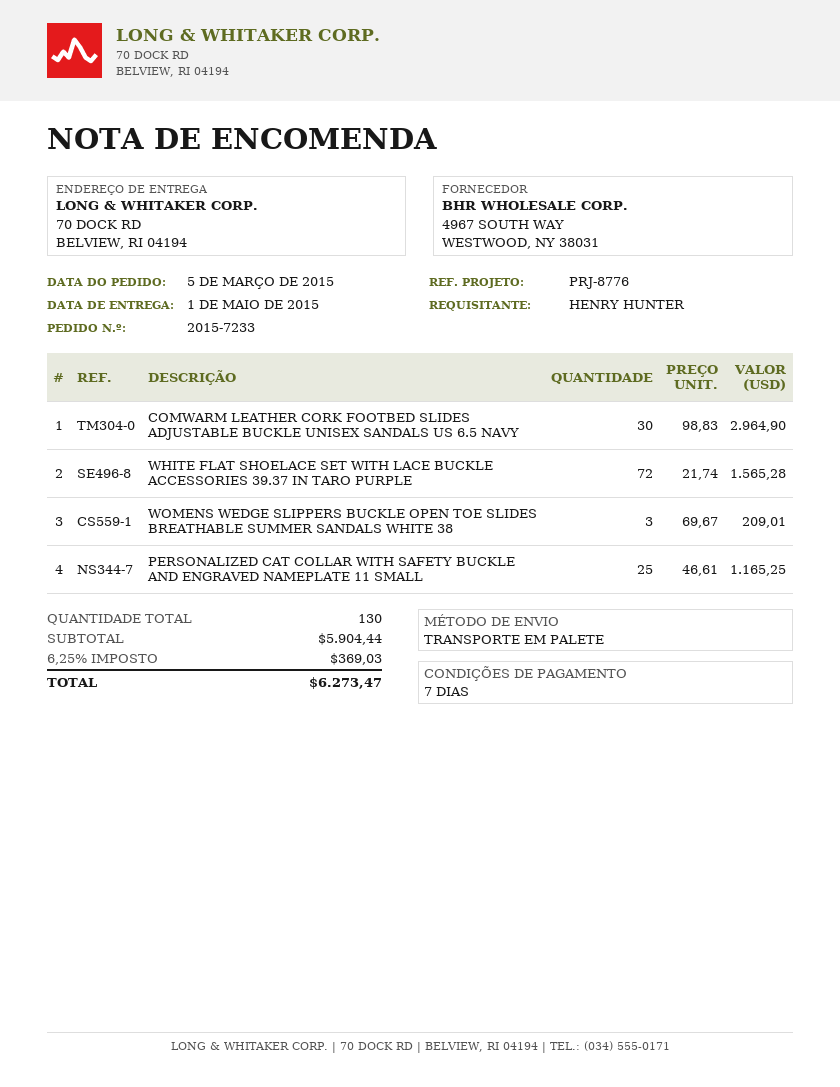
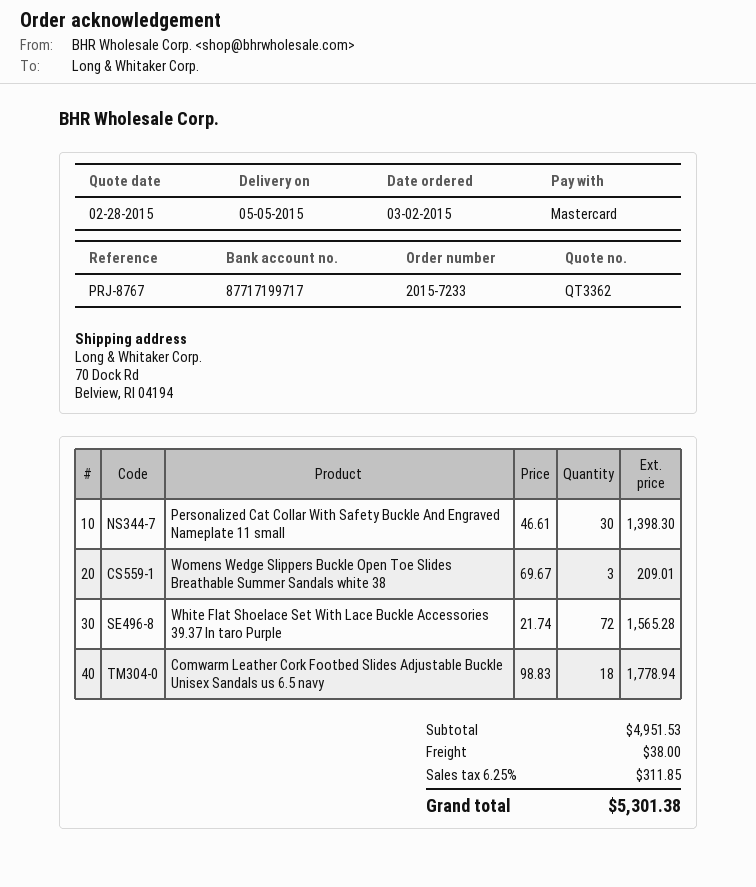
order date: 2015-03-05 -> 2015-03-02
delivery date: 2015-05-01 -> 2015-05-05
reference: PRJ-8776 -> PRJ-8767
COMWARM LEATHER CORK FOOTBED SLIDES ADJUSTABLE BUCKLE UNISEX SANDALS US 6.5 NAVY: 30 x 98.83 = 2964.90 -> 18 x 98.83 = 1778.94
PERSONALIZED CAT COLLAR WITH SAFETY BUCKLE AND ENGRAVED NAMEPLATE 11 SMALL: 25 x 46.61 = 1165.25 -> 30 x 46.61 = 1398.30
subtotal: 5904.44 -> 4951.53
shipping: none -> 38.00
tax: 6.25% = 369.03 -> 6.25% = 311.85
total: 6273.47 -> 5301.38

